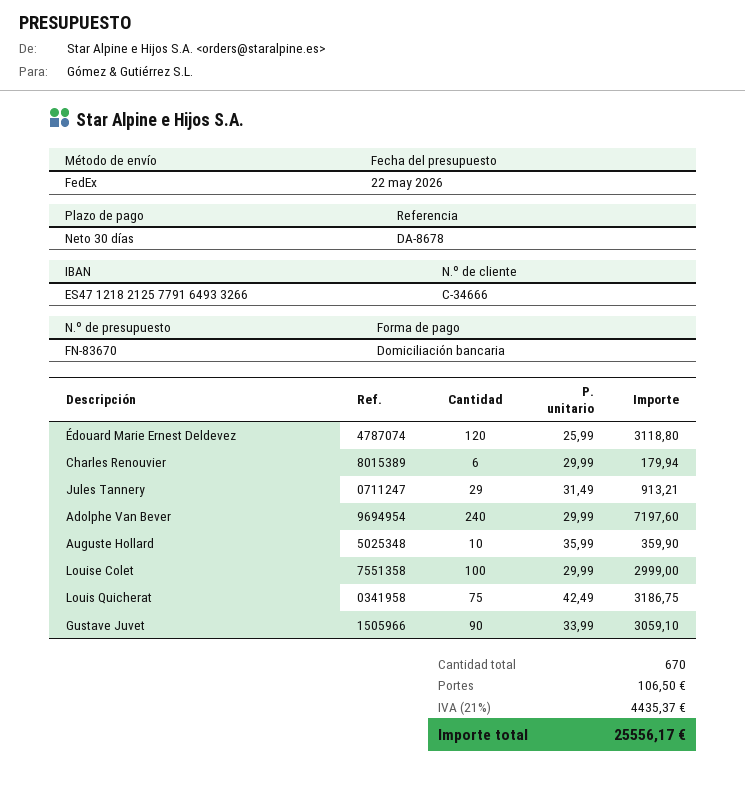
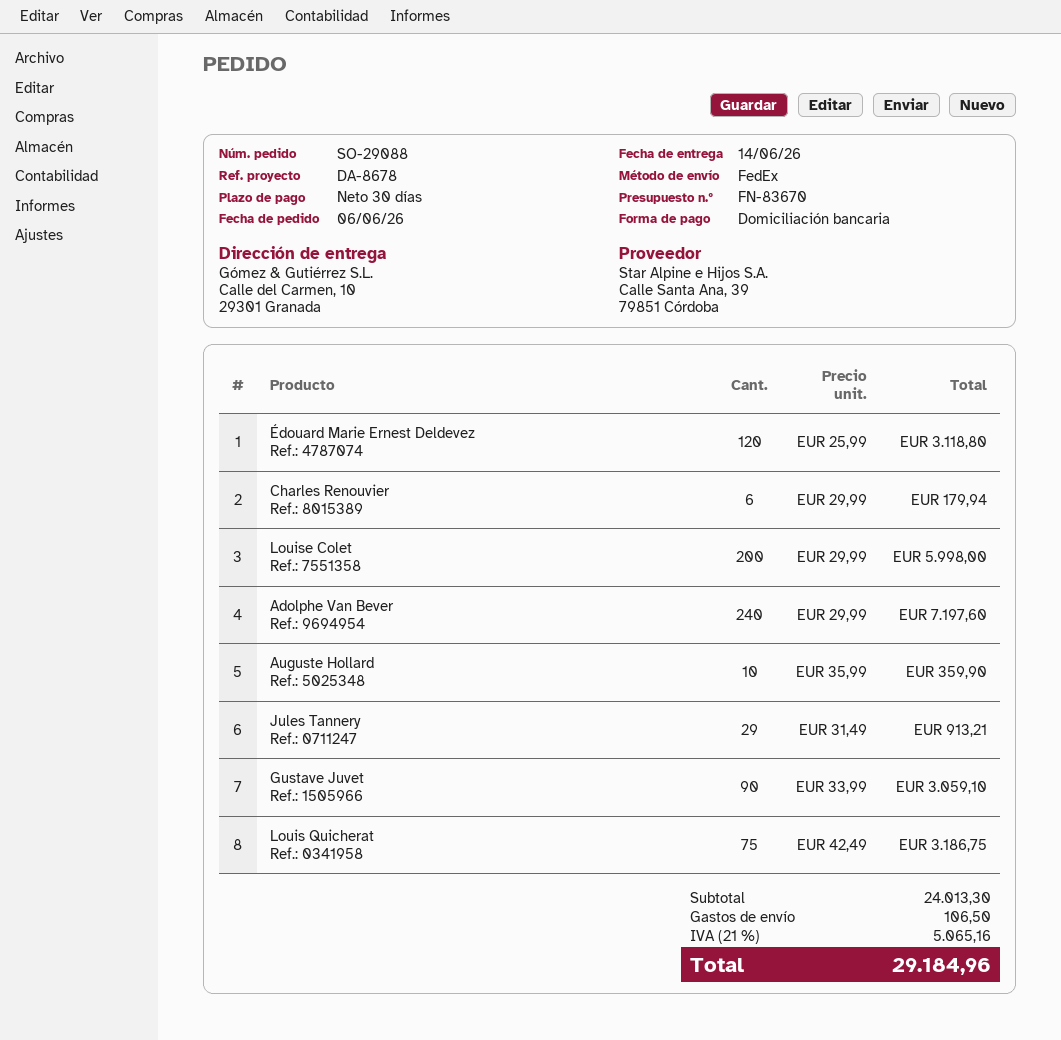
Louise Colet: 100 x 29.99 = 2999.00 -> 200 x 29.99 = 5998.00
tax: 21% = 4435.37 -> 21% = 5065.16
total: 25556.17 -> 29184.96

